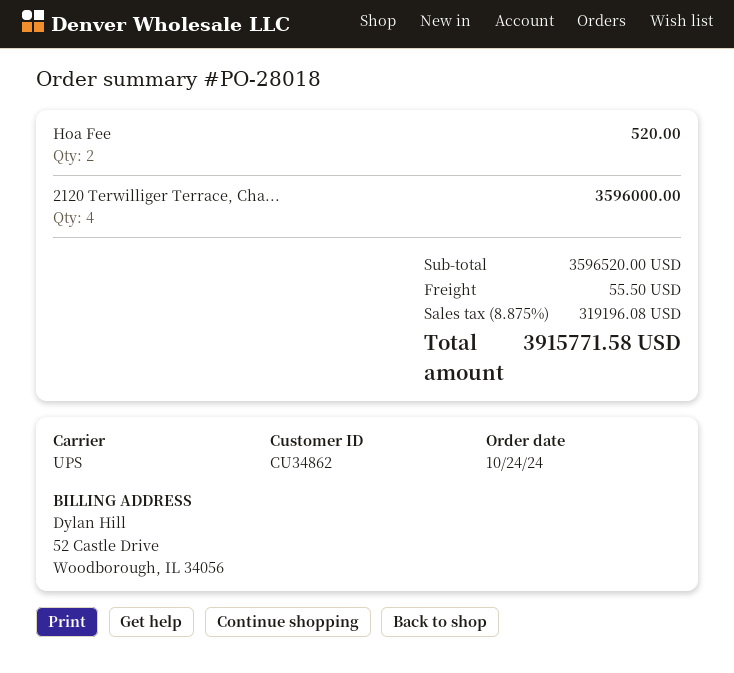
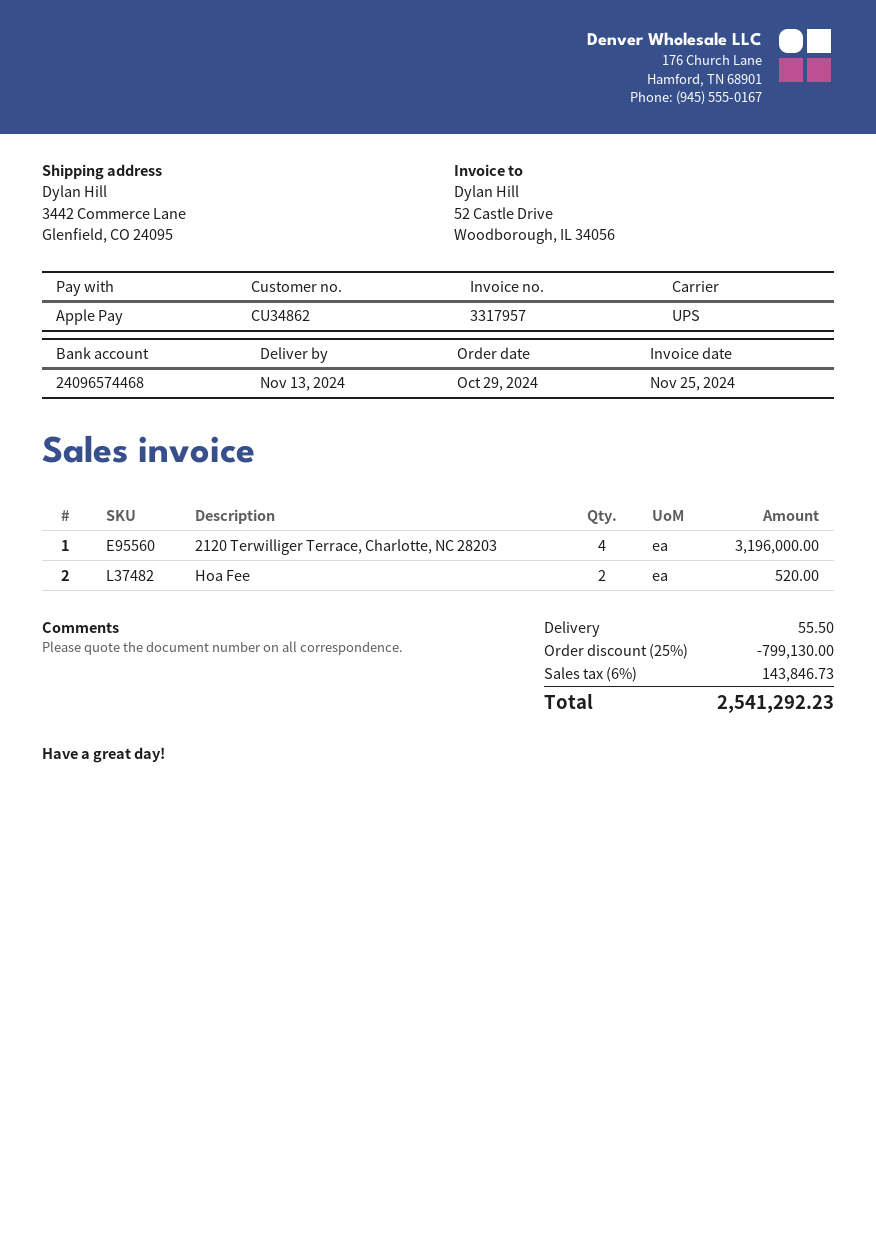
order date: 2024-10-24 -> 2024-10-29
2120 Terwilliger Terrace, Cha...: 4 for 3596000.00 -> 4 for 3196000.00
discount: none -> 25% = 799130.00
tax: 8.875% = 319196.08 -> 6% = 143846.73
total: 3915771.58 -> 2541292.23

